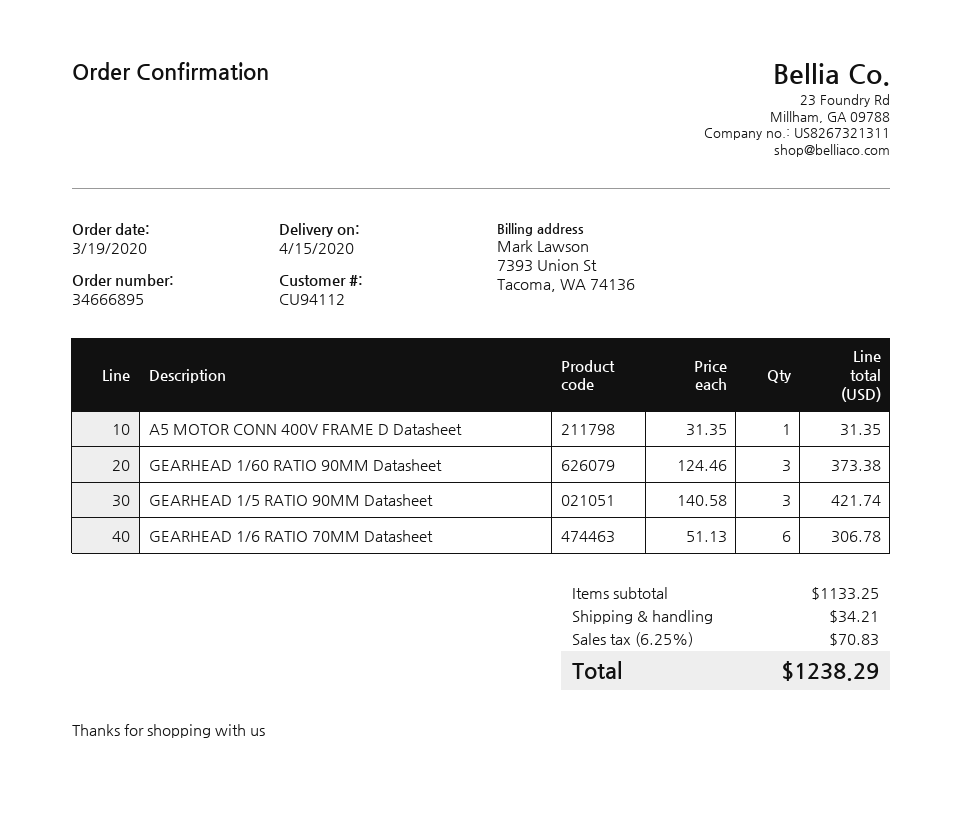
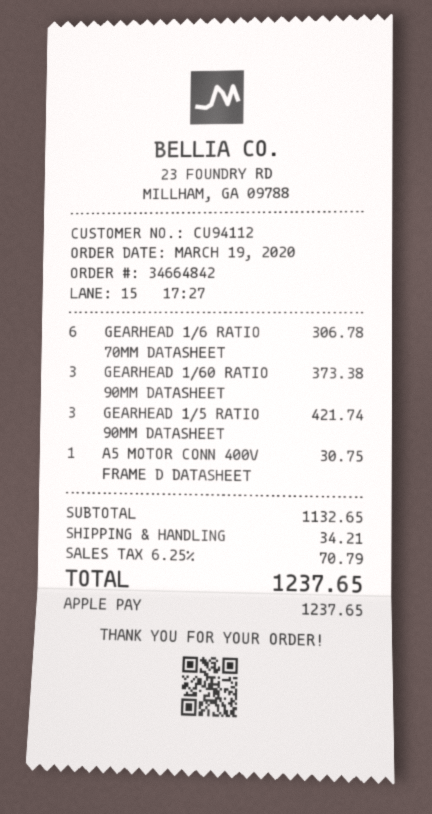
order number: 34666895 -> 34664842
A5 MOTOR CONN 400V FRAME D Datasheet: 1 for 31.35 -> 1 for 30.75
subtotal: 1133.25 -> 1132.65
tax: 6.25% = 70.83 -> 6.25% = 70.79
total: 1238.29 -> 1237.65

